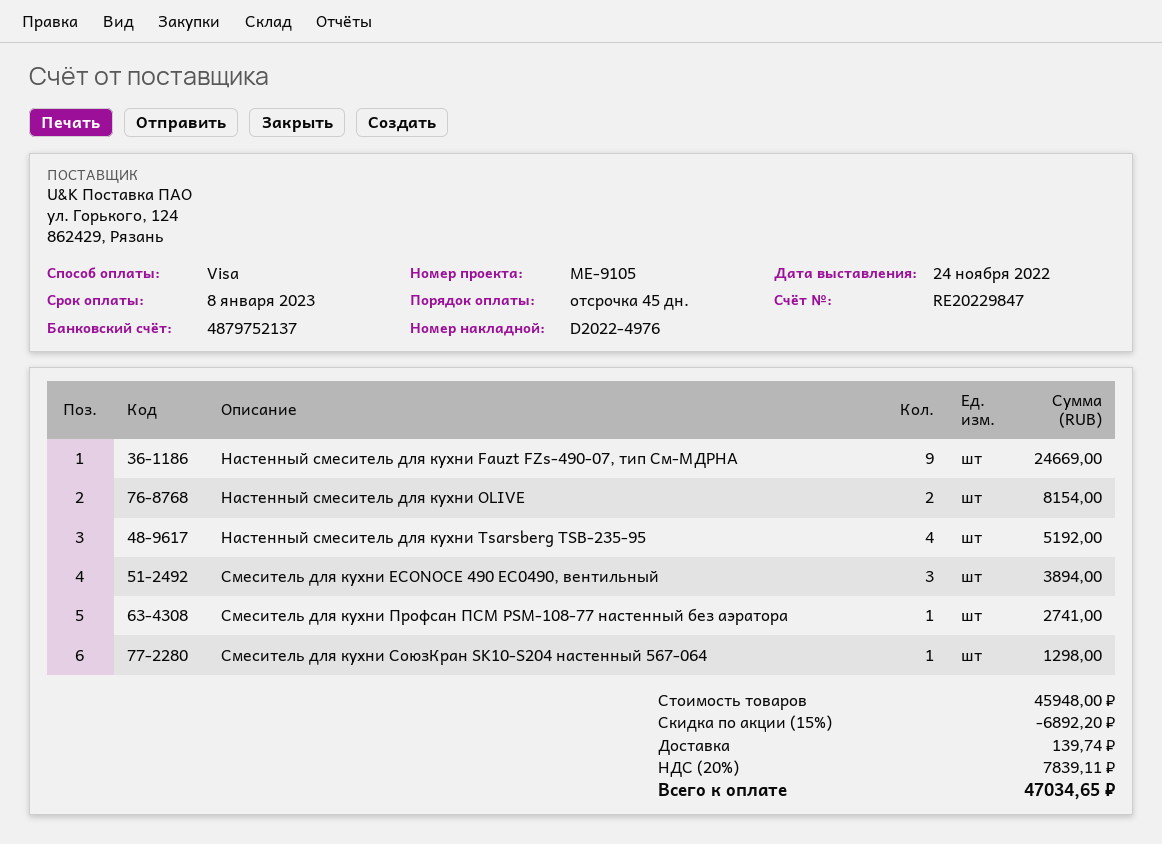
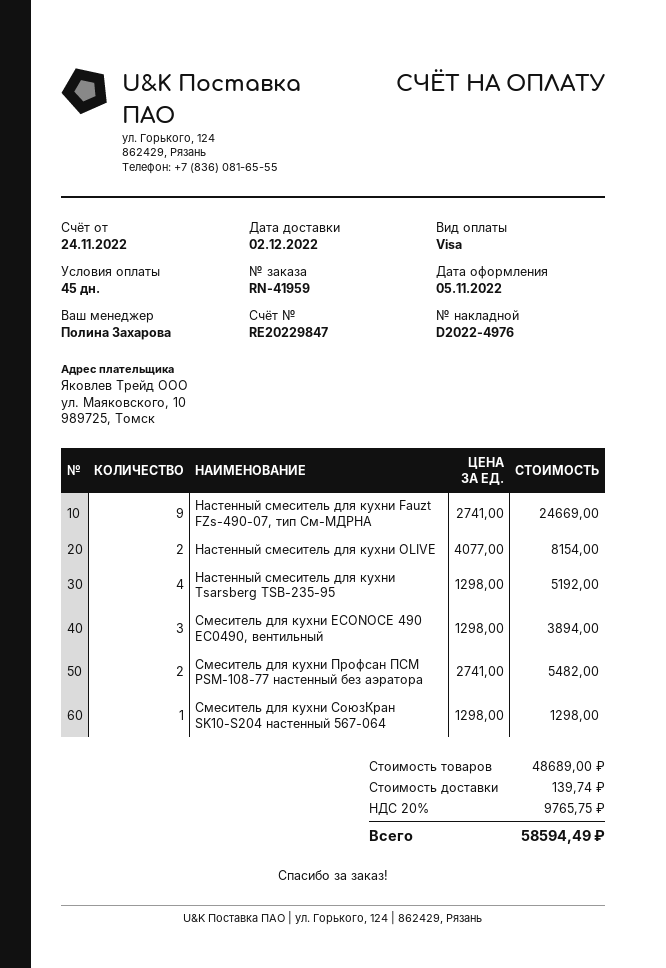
Смеситель для кухни Профсан ПСМ PSM-108-77 настенный без аэратора: 1 for 2741.00 -> 2 for 5482.00
subtotal: 45948.00 -> 48689.00
discount: 15% = 6892.20 -> none
tax: 20% = 7839.11 -> 20% = 9765.75
total: 47034.65 -> 58594.49

